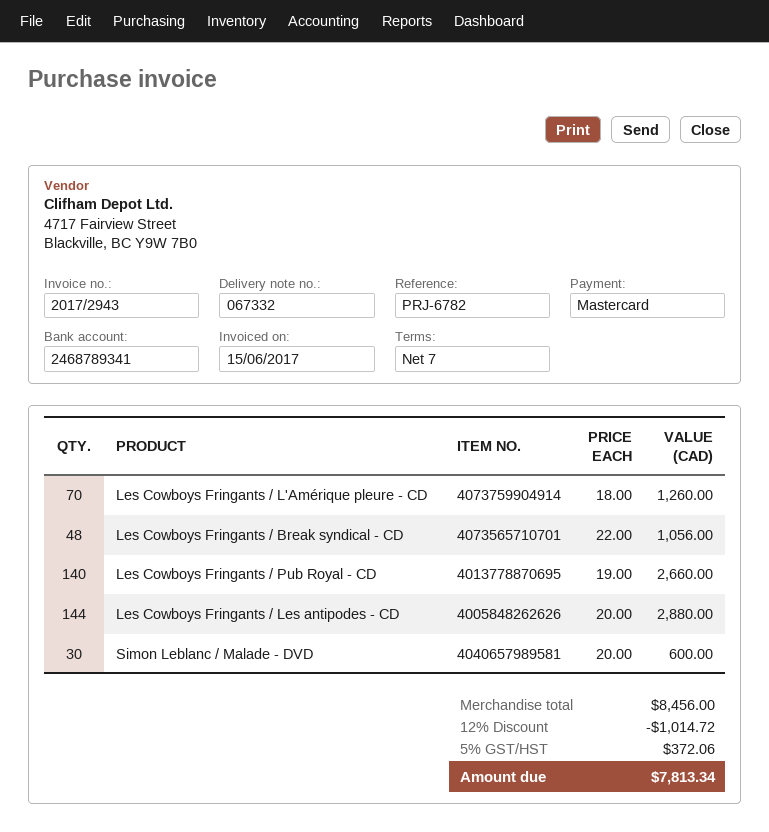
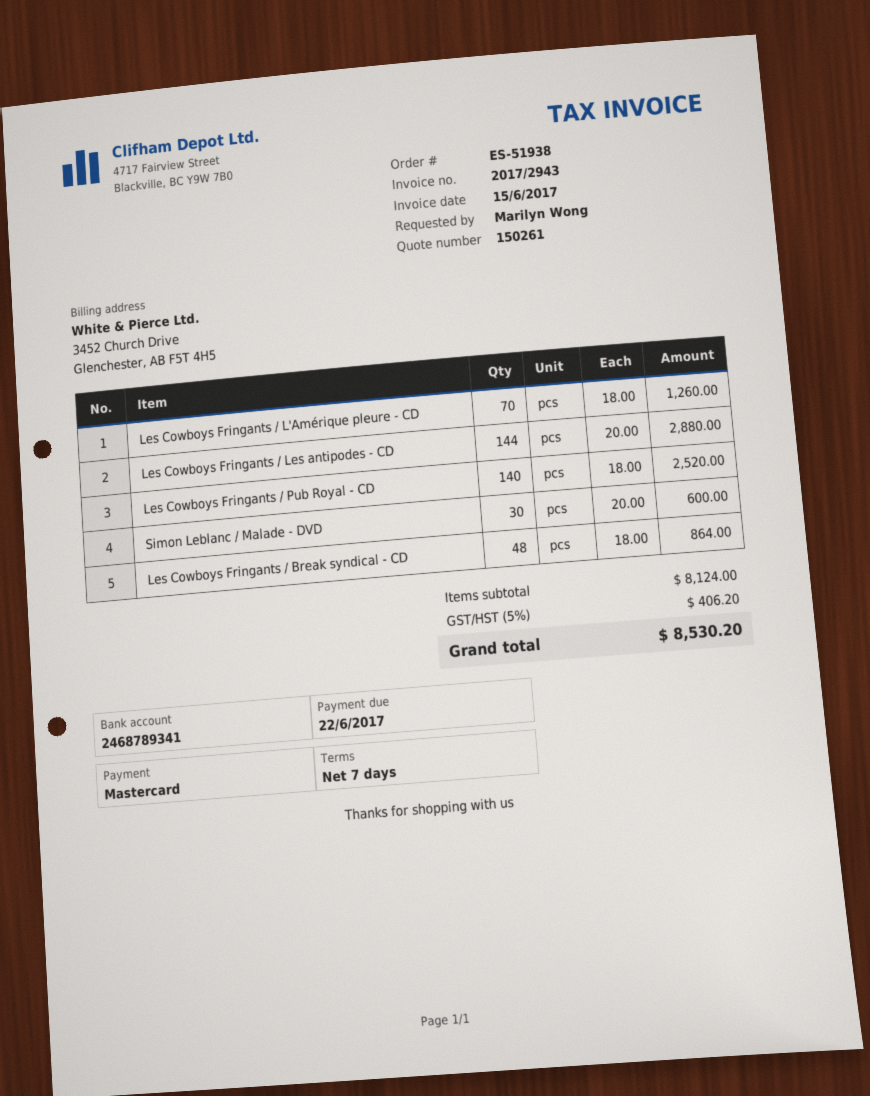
Les Cowboys Fringants / Break syndical - CD: 48 x 22.00 = 1056.00 -> 48 x 18.00 = 864.00
Les Cowboys Fringants / Pub Royal - CD: 140 x 19.00 = 2660.00 -> 140 x 18.00 = 2520.00
subtotal: 8456.00 -> 8124.00
discount: 12% = 1014.72 -> none
tax: 5% = 372.06 -> 5% = 406.20
total: 7813.34 -> 8530.20

